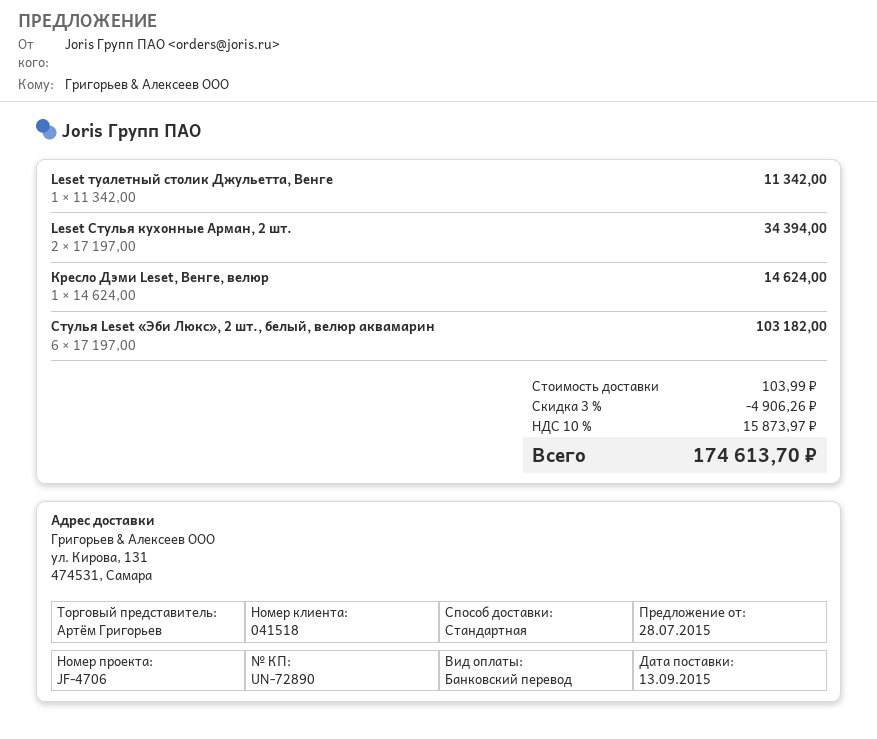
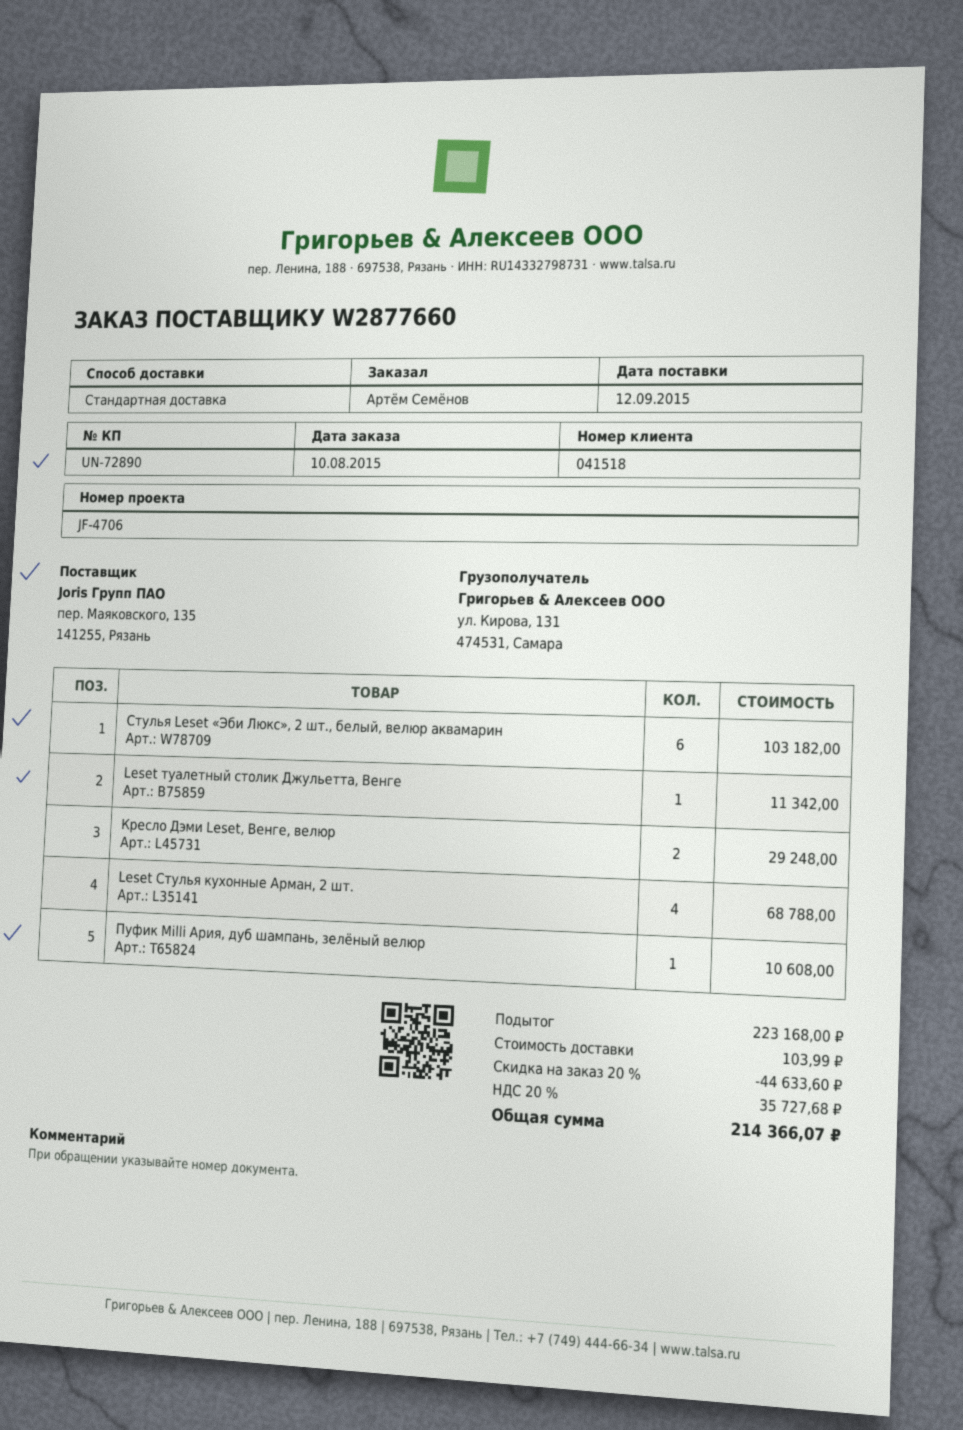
delivery date: 2015-09-13 -> 2015-09-12
Leset Стулья кухонные Арман, 2 шт.: 2 for 34394.00 -> 4 for 68788.00
Кресло Дэми Leset, Венге, велюр: 1 for 14624.00 -> 2 for 29248.00
Пуфик Milli Ария, дуб шампань, зелёный велюр: none -> 1 for 10608.00
discount: 3% = 4906.26 -> 20% = 44633.60
tax: 10% = 15873.97 -> 20% = 35727.68
total: 174613.70 -> 214366.07

